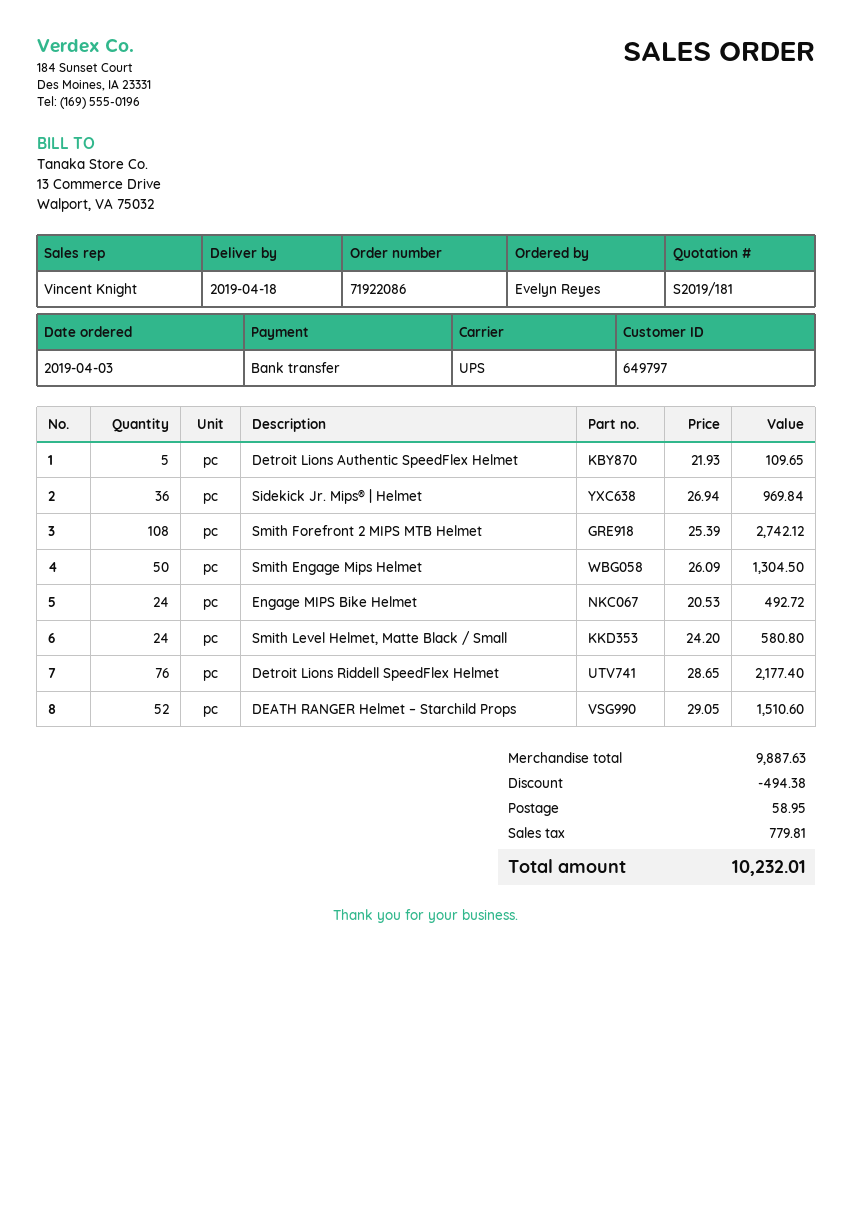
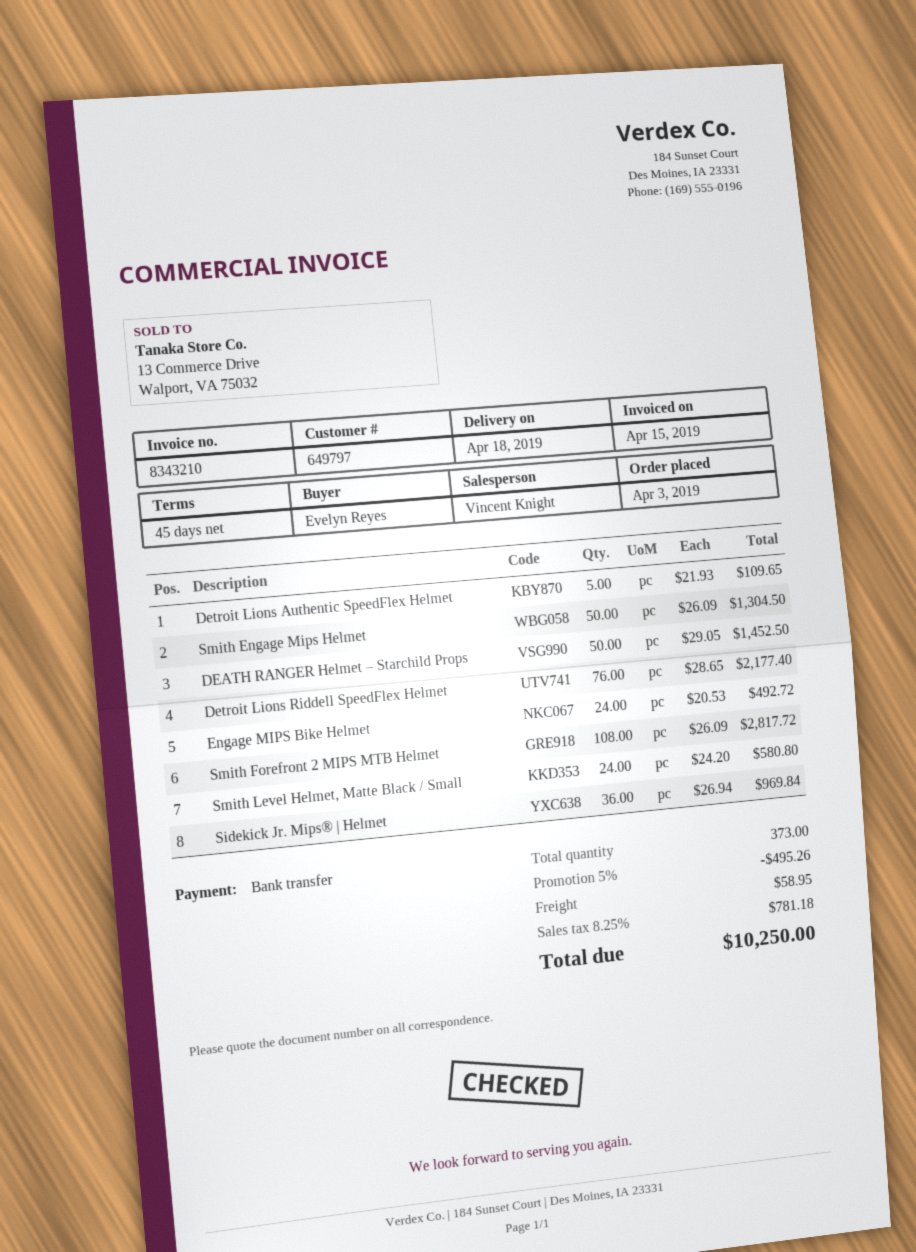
Smith Forefront 2 MIPS MTB Helmet: 108 x 25.39 = 2742.12 -> 108 x 26.09 = 2817.72
DEATH RANGER Helmet – Starchild Props: 52 x 29.05 = 1510.60 -> 50 x 29.05 = 1452.50
discount: 494.38 -> 495.26
tax: 779.81 -> 781.18
total: 10232.01 -> 10250.00

